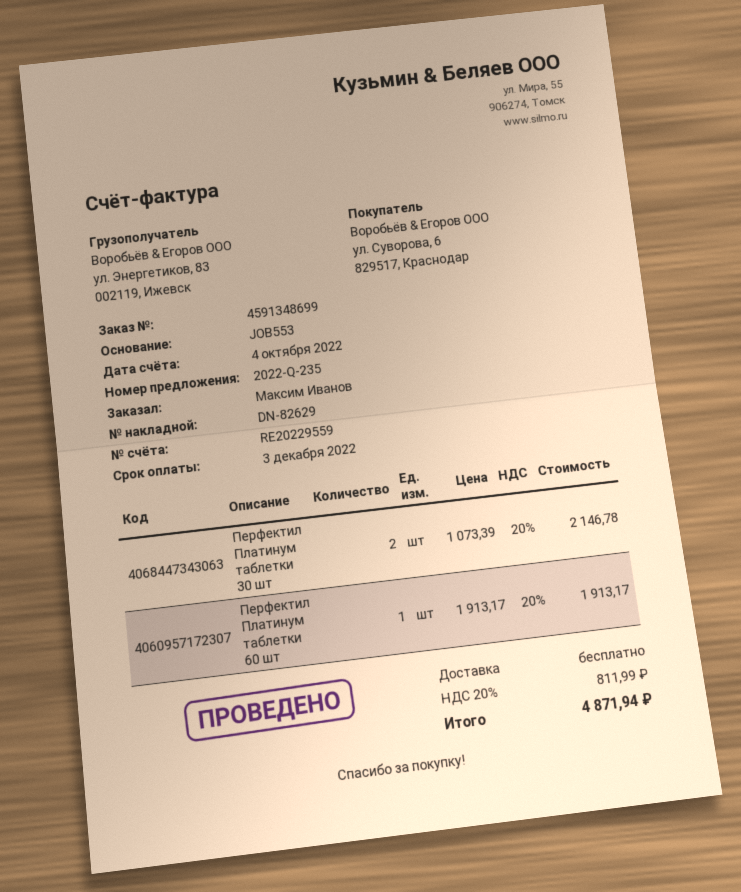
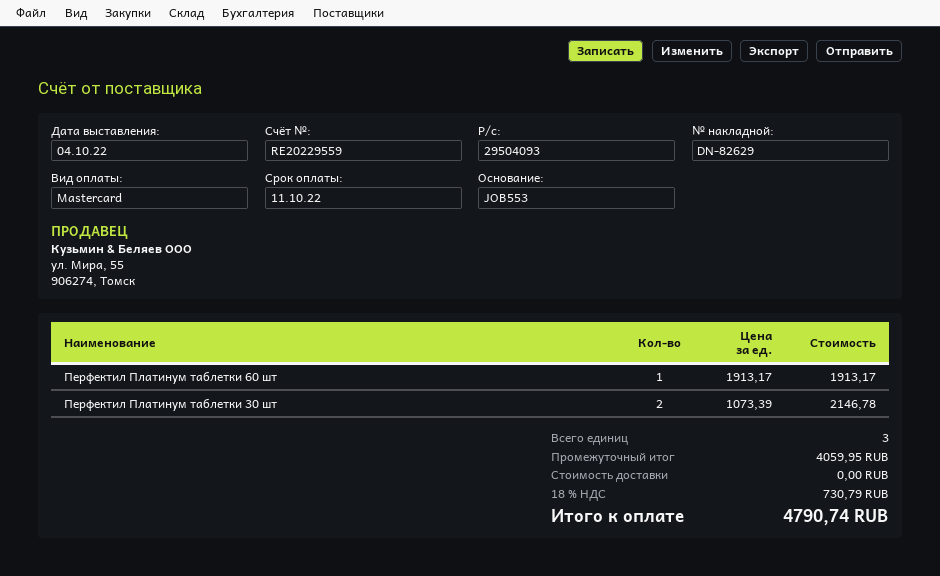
due date: 2022-12-03 -> 2022-10-11
tax: 20% = 811.99 -> 18% = 730.79
total: 4871.94 -> 4790.74

